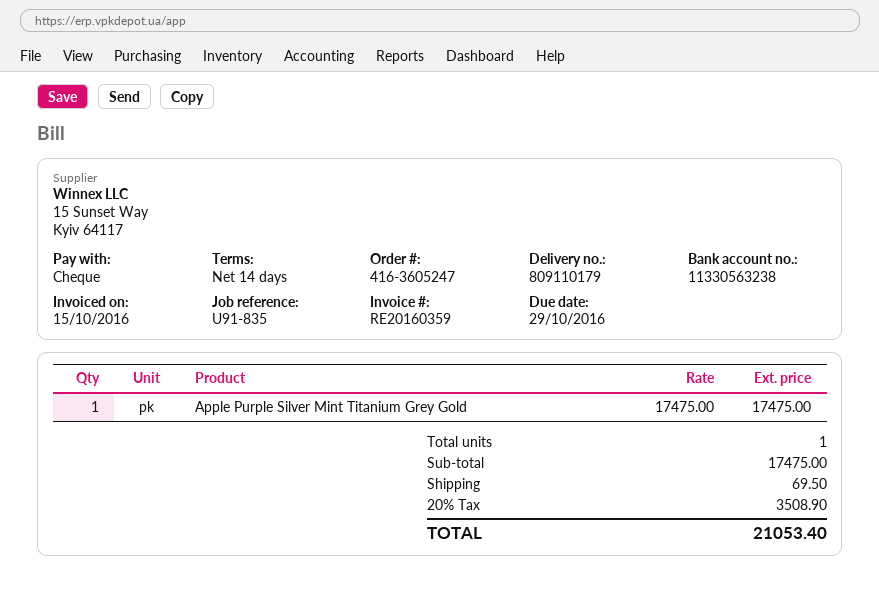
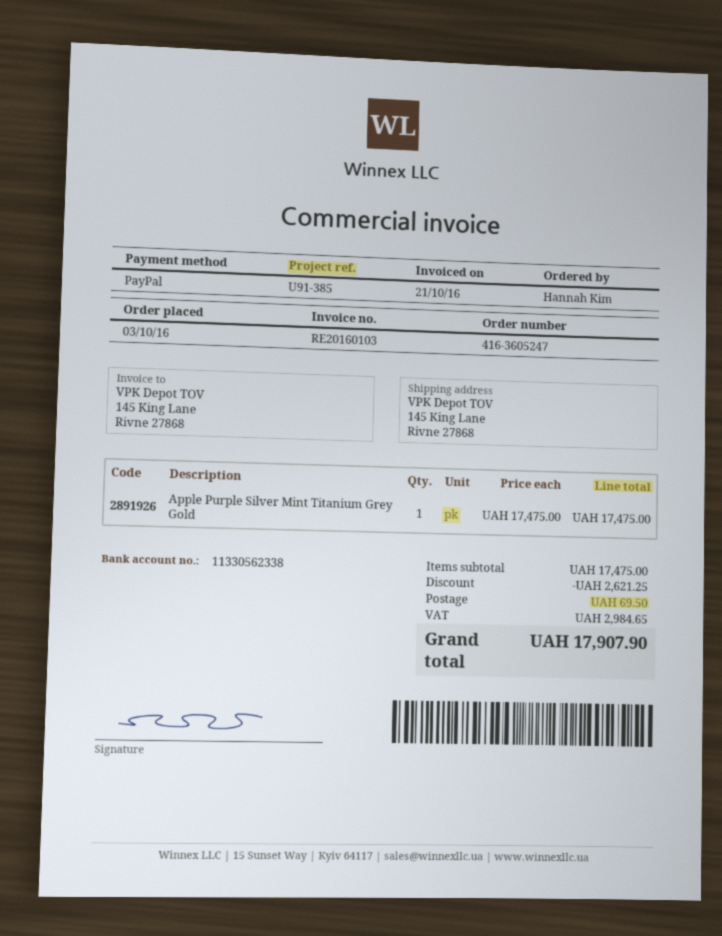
invoice number: RE20160359 -> RE20160103
invoice date: 2016-10-15 -> 2016-10-21
reference: U91-835 -> U91-385
payment method: cheque -> PayPal
bank account: 11330563238 -> 11330562338
discount: none -> 2621.25
tax: 3508.90 -> 2984.65
total: 21053.40 -> 17907.90

